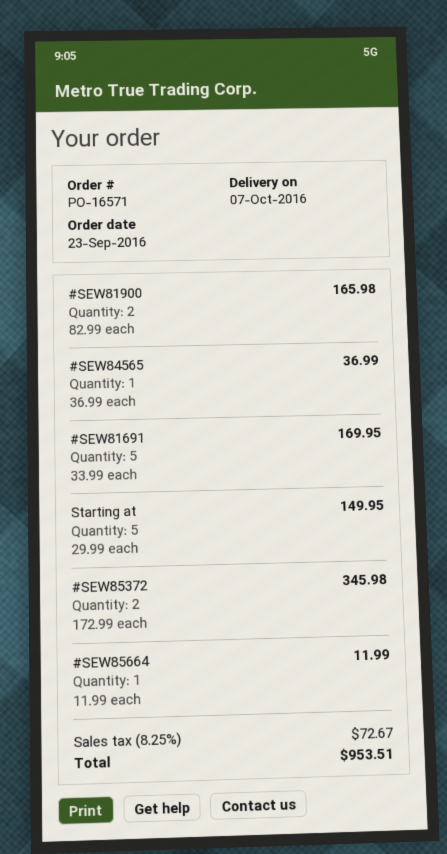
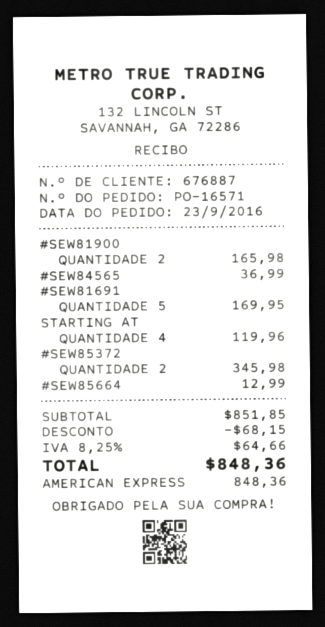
Starting at: 5 for 149.95 -> 4 for 119.96
#SEW85664: 1 for 11.99 -> 1 for 12.99
discount: none -> 68.15
tax: 8.25% = 72.67 -> 8.25% = 64.66
total: 953.51 -> 848.36

